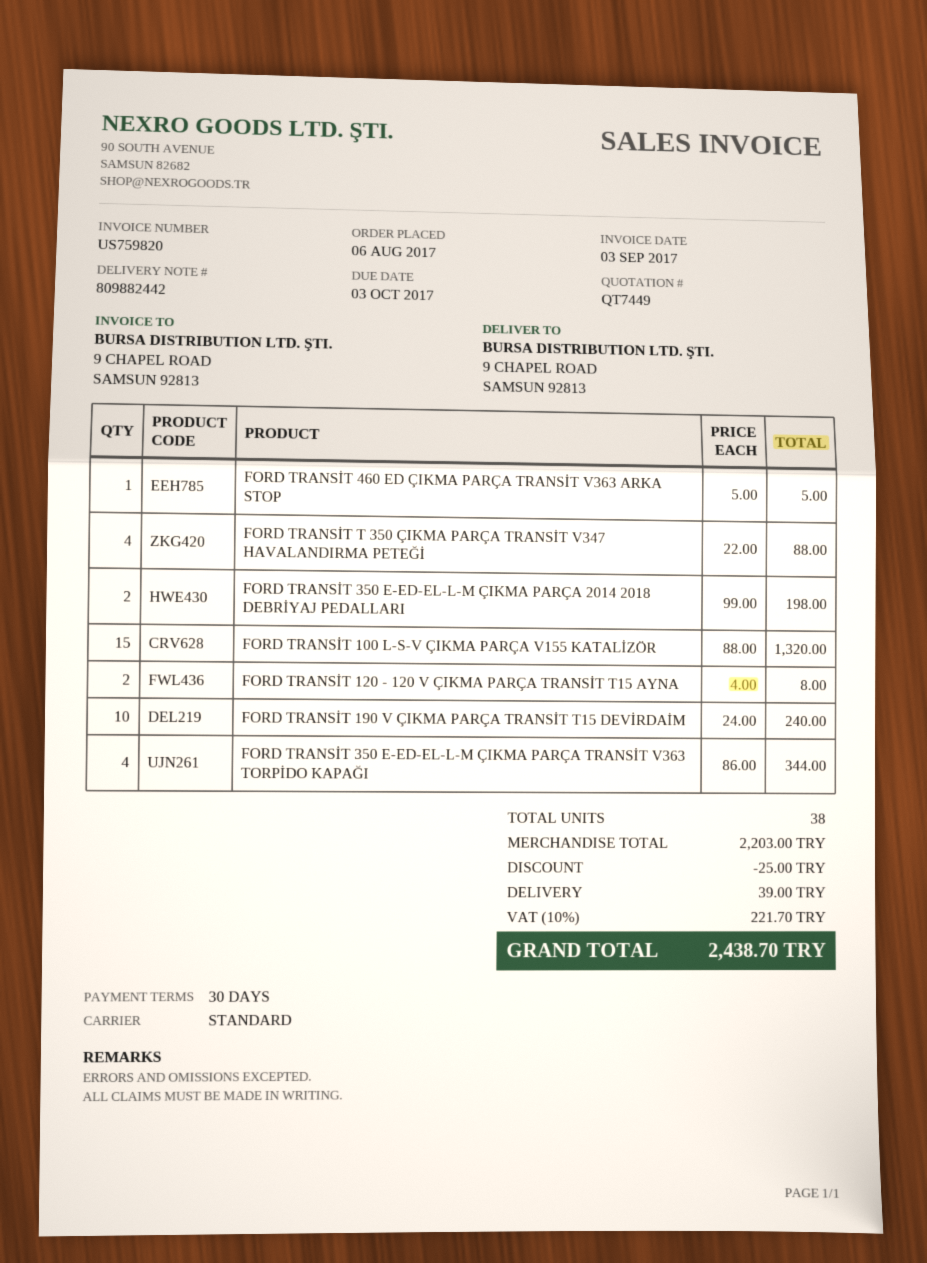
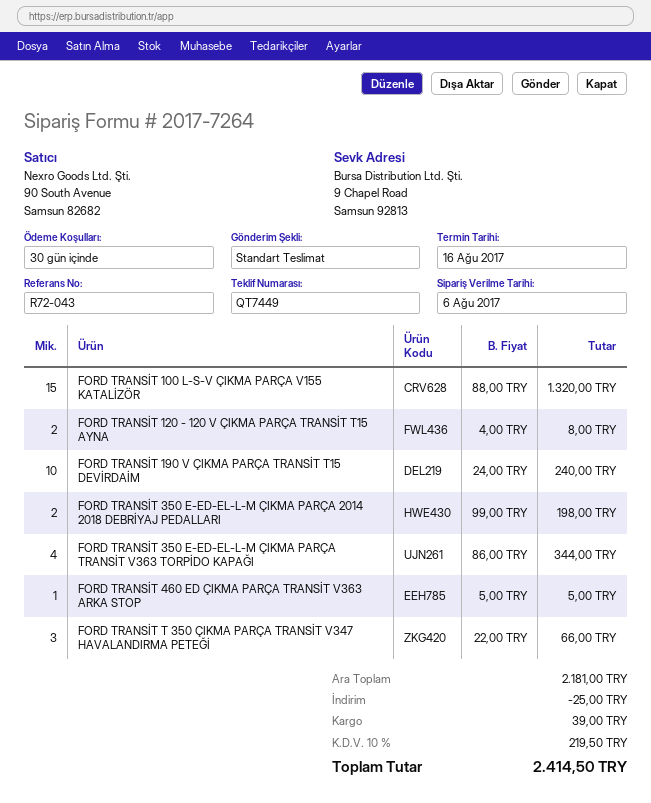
FORD TRANSİT T 350 ÇIKMA PARÇA TRANSİT V347 HAVALANDIRMA PETEĞİ: 4 x 22.00 = 88.00 -> 3 x 22.00 = 66.00
subtotal: 2203.00 -> 2181.00
tax: 10% = 221.70 -> 10% = 219.50
total: 2438.70 -> 2414.50

